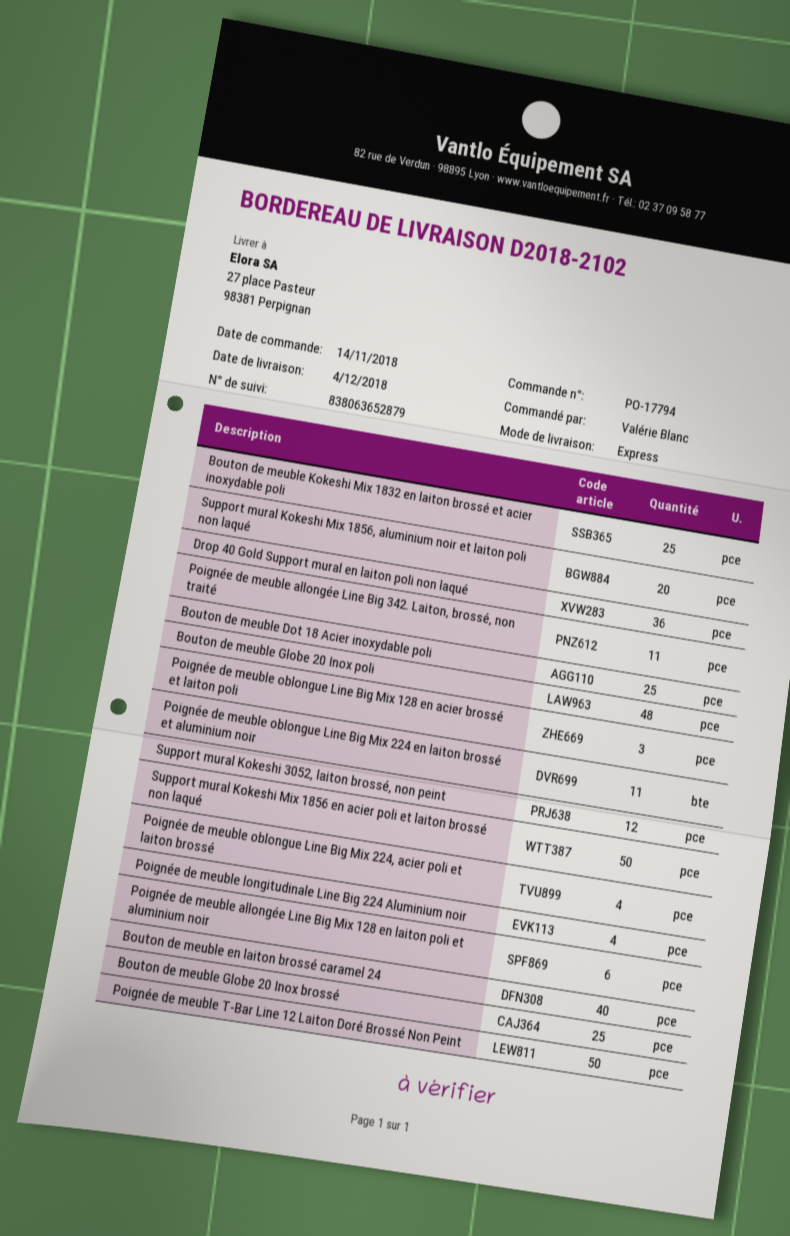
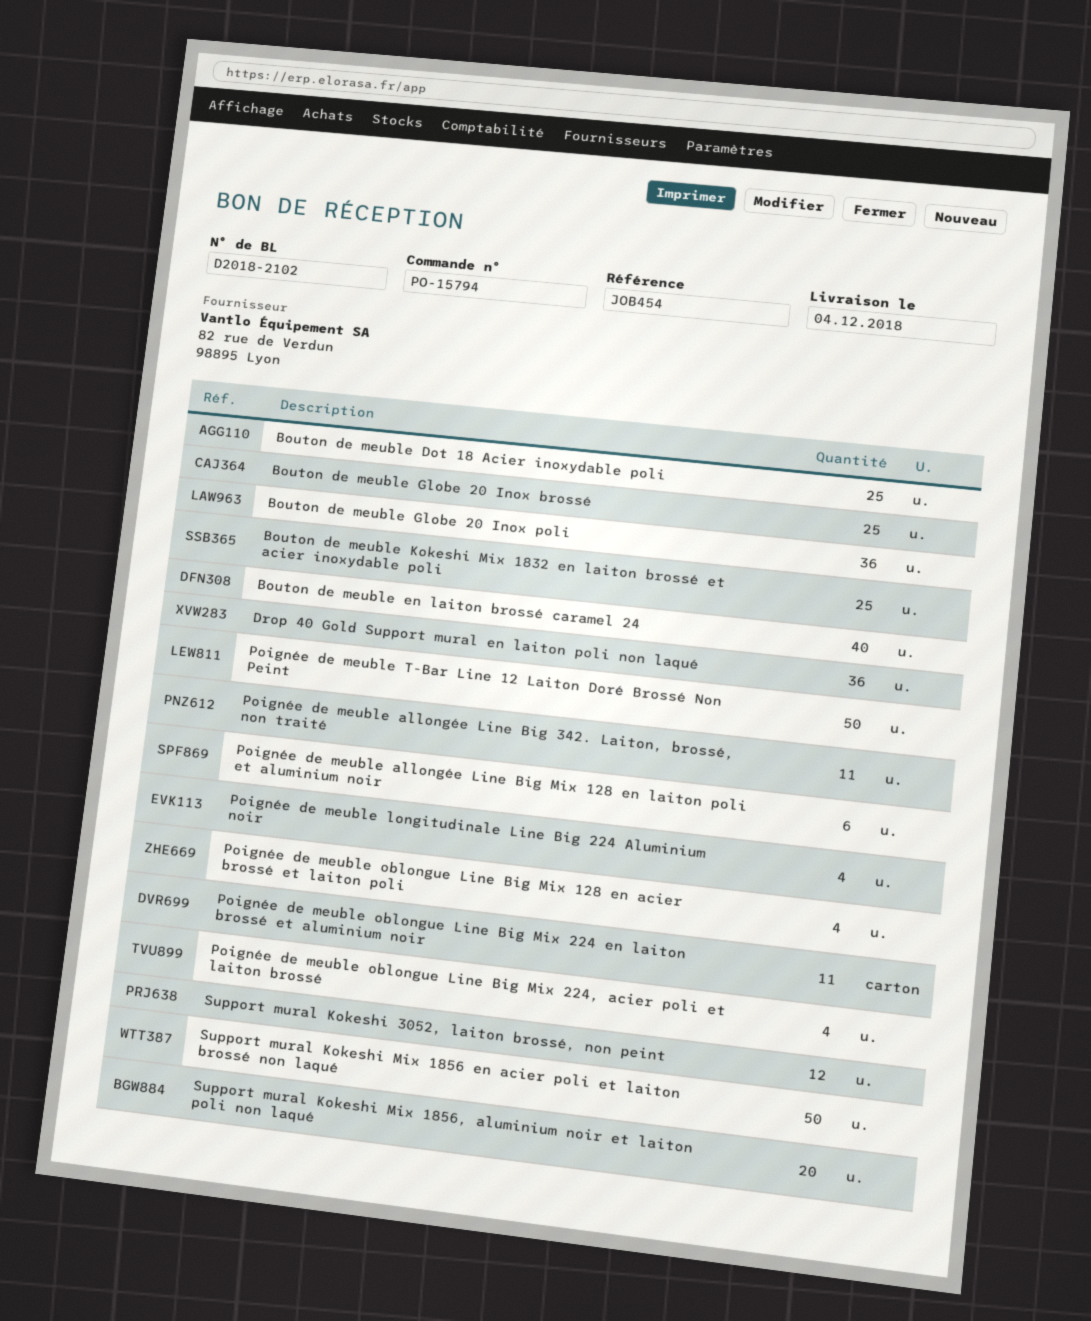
order number: PO-17794 -> PO-15794
Bouton de meuble Globe 20 Inox poli: 48 -> 36
Poignée de meuble oblongue Line Big Mix 128 en acier brossé et laiton poli: 3 -> 4

